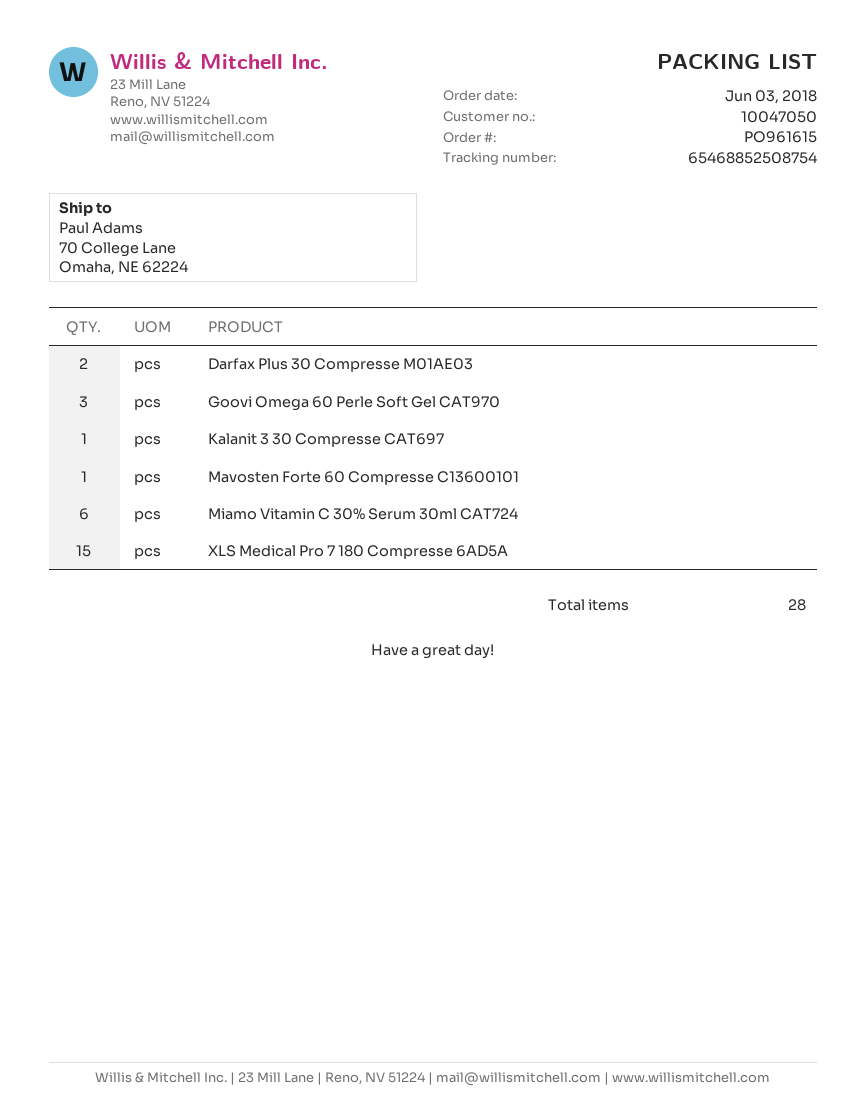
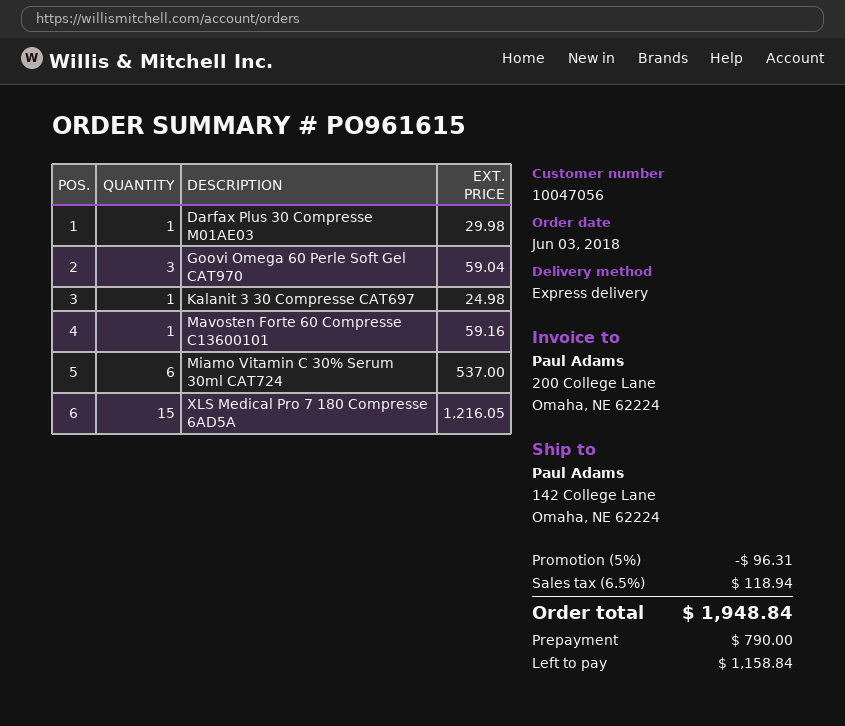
customer number: 10047050 -> 10047056
ship to: 70 College Lane, Omaha, NE 62224 -> 142 College Lane, Omaha, NE 62224
Darfax Plus 30 Compresse M01AE03: 2 -> 1

